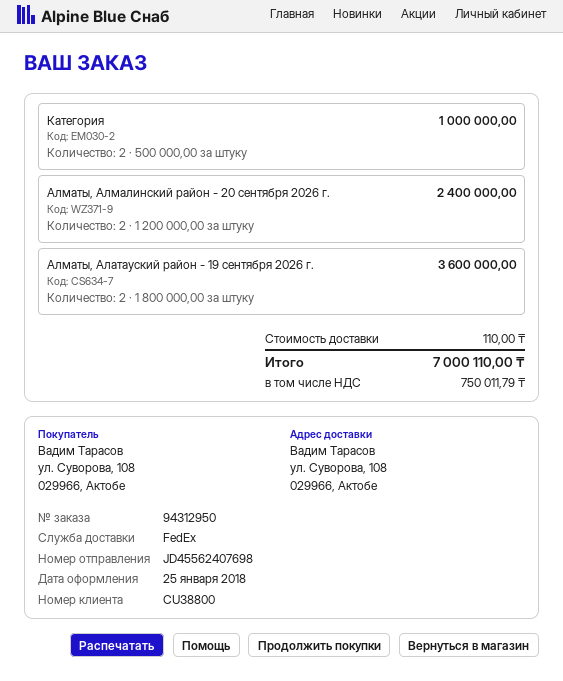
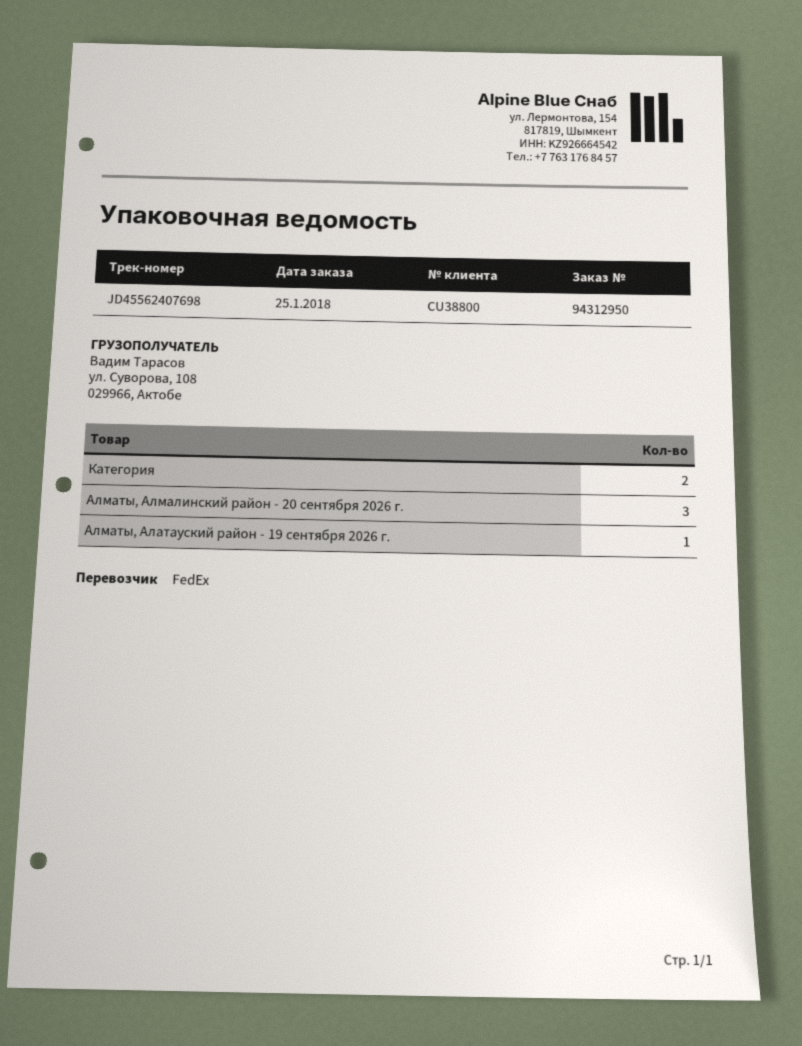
Алматы, Алмалинский район - 20 сентября 2026 г.: 2 -> 3
Алматы, Алатауский район - 19 сентября 2026 г.: 2 -> 1

